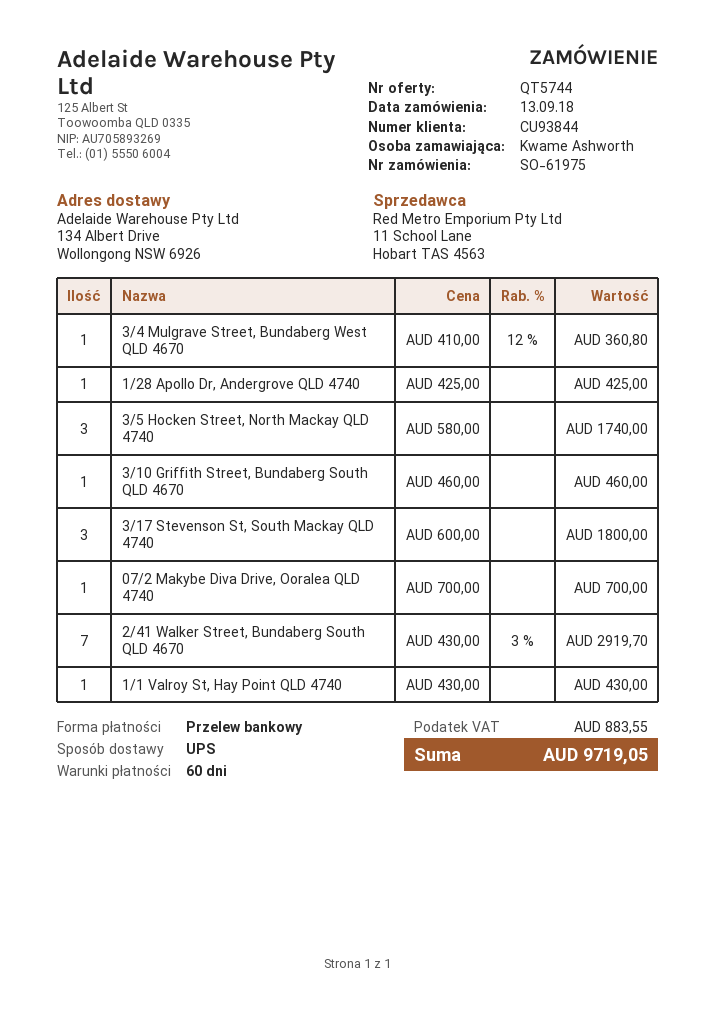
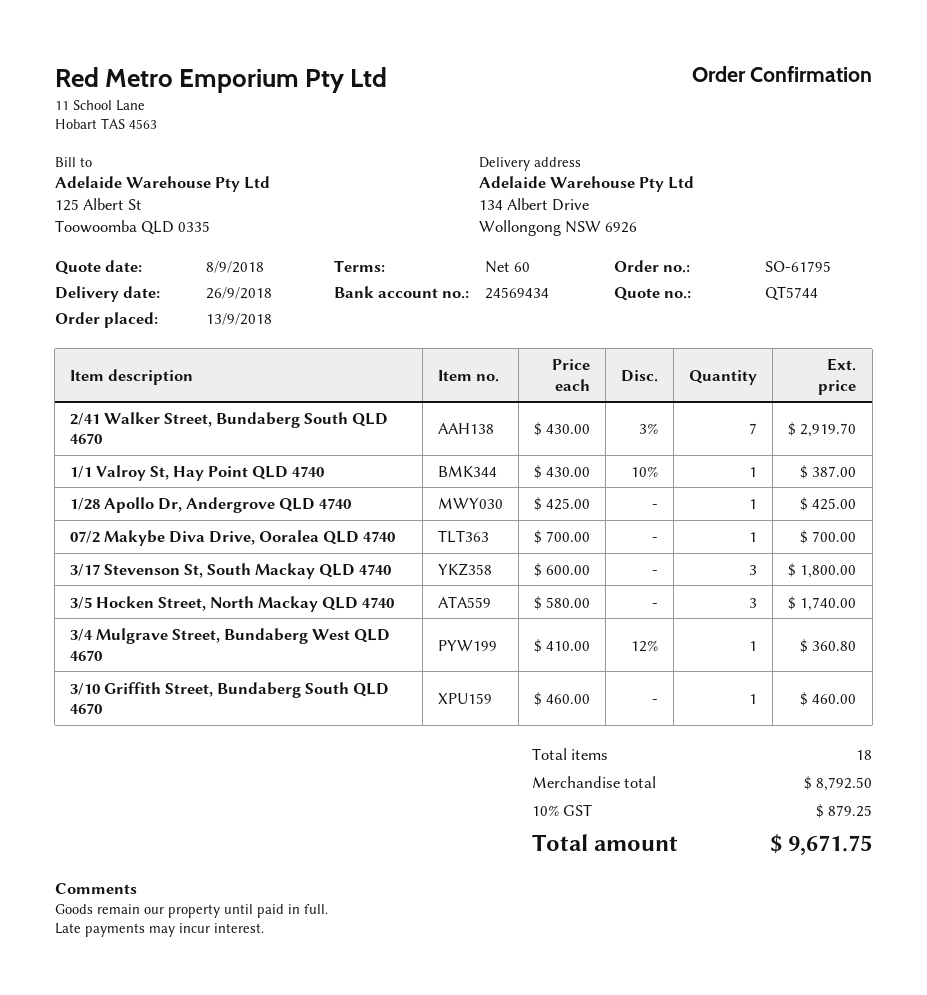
order number: SO-61975 -> SO-61795
1/1 Valroy St, Hay Point QLD 4740: 1 x 430.00 = 430.00 -> 1 x 430.00 - 10% = 387.00
tax: 883.55 -> 879.25
total: 9719.05 -> 9671.75

